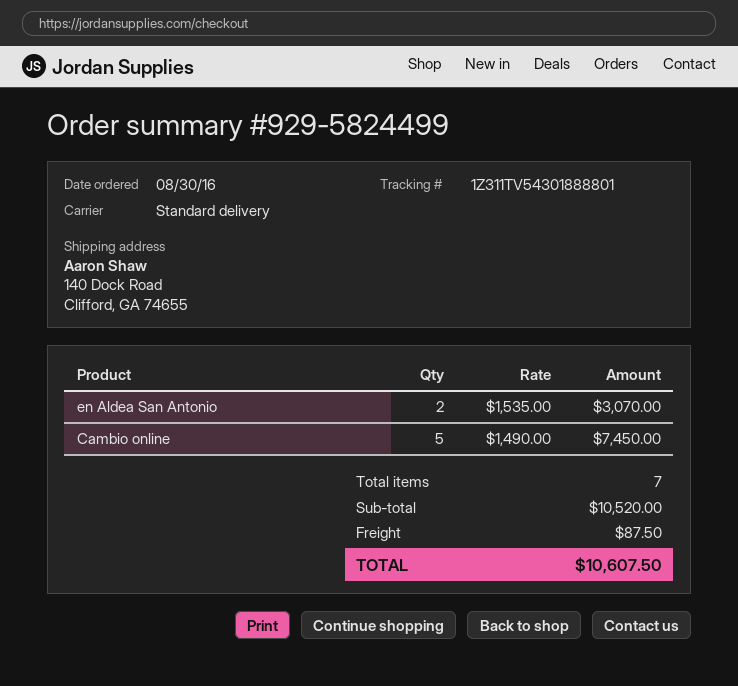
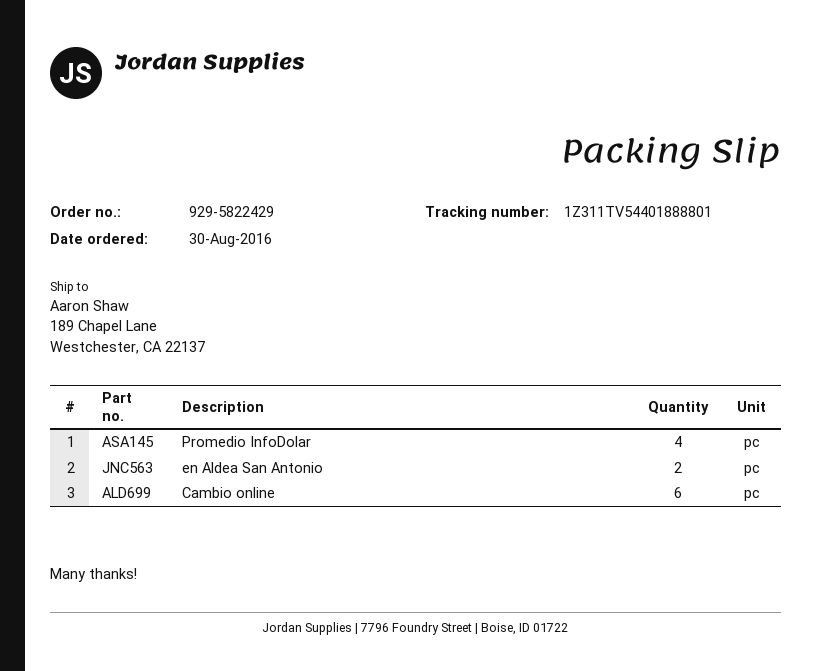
order number: 929-5824499 -> 929-5822429
tracking number: 1Z311TV54301888801 -> 1Z311TV54401888801
ship to: 140 Dock Road, Clifford, GA 74655 -> 189 Chapel Lane, Westchester, CA 22137
Cambio online: 5 -> 6
Promedio InfoDolar: none -> 4

